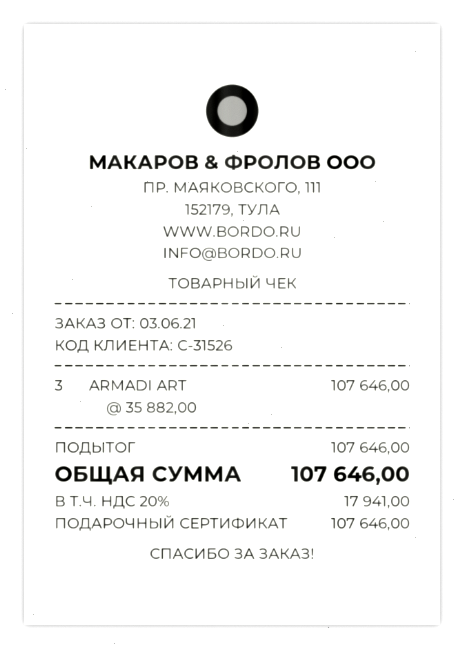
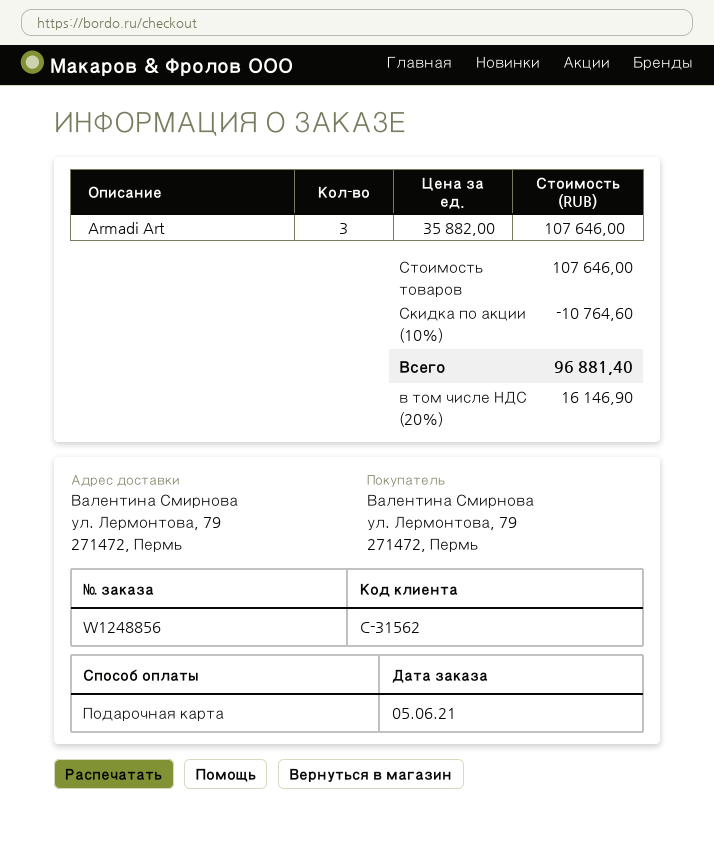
order date: 2021-06-03 -> 2021-06-05
customer number: C-31526 -> C-31562
discount: none -> 10% = 10764.60
tax: 20% = 17941.00 -> 20% = 16146.90
total: 107646.00 -> 96881.40

